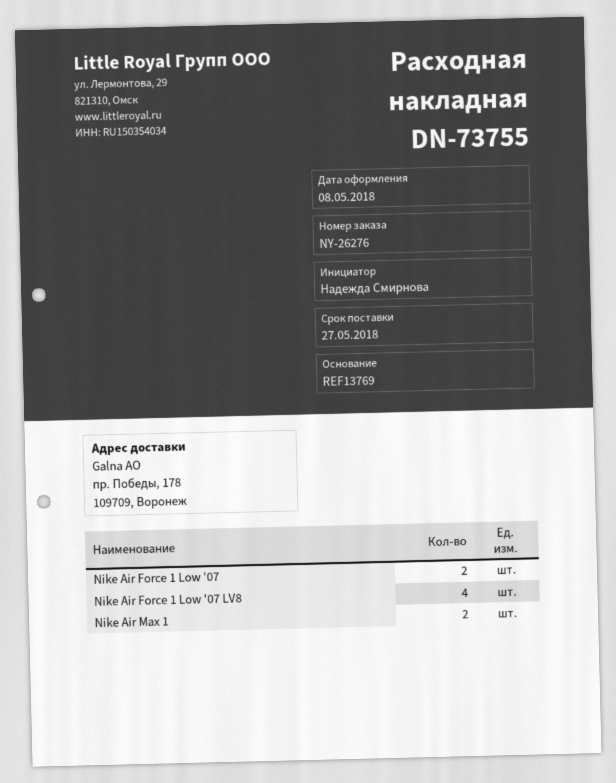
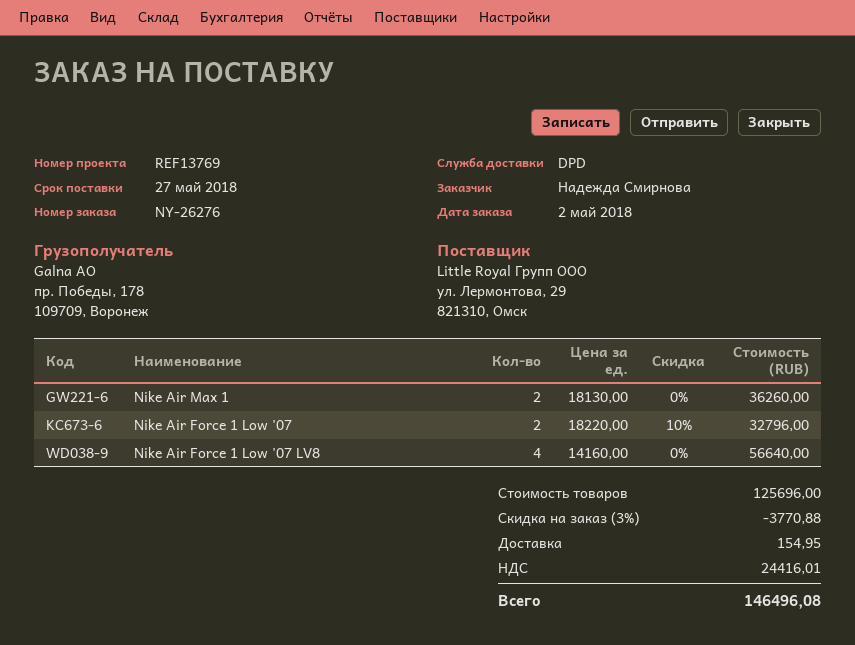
order date: 2018-05-08 -> 2018-05-02

